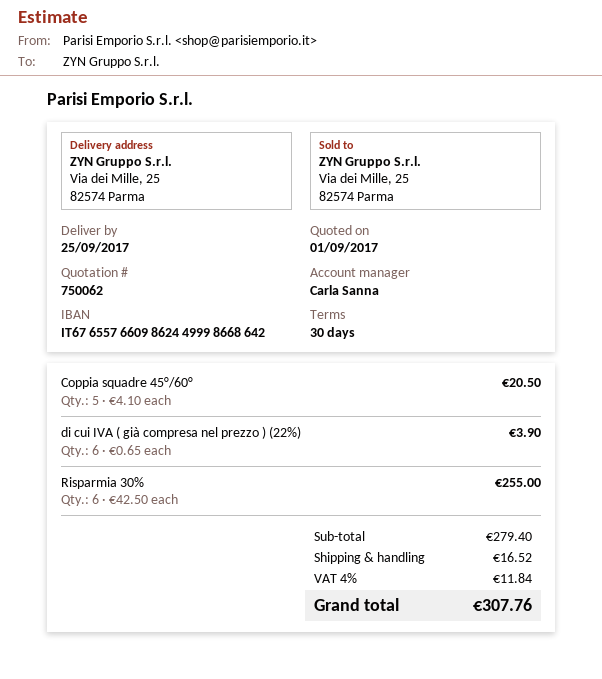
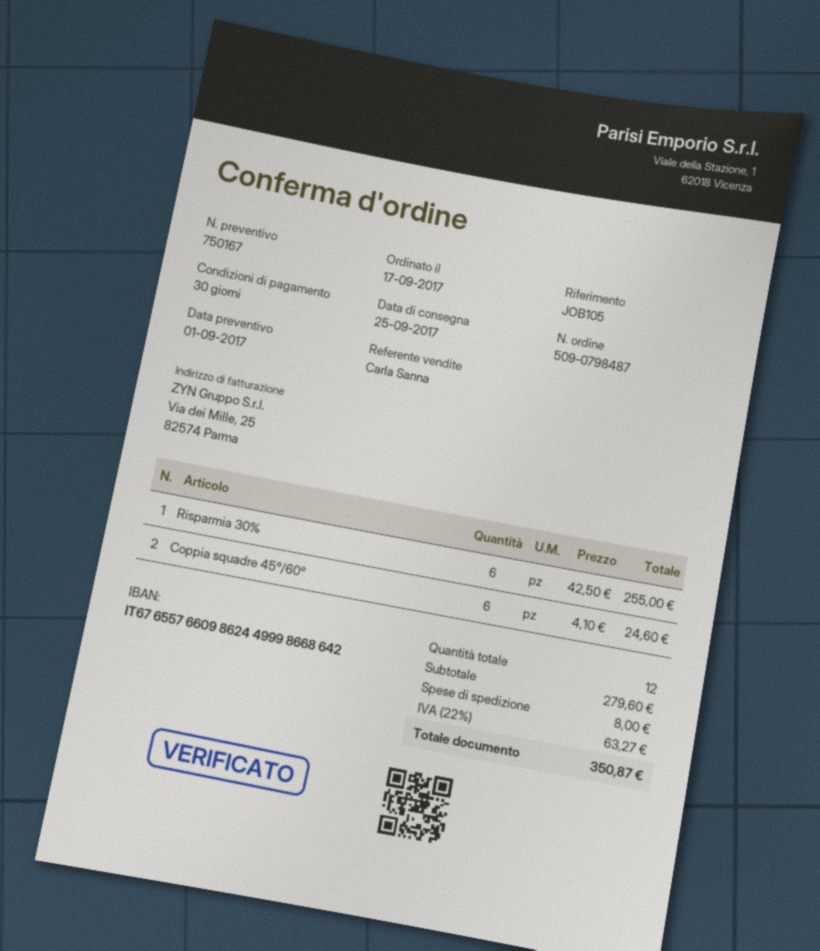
quote number: 750062 -> 750167
Coppia squadre 45°/60°: 5 x 4.10 = 20.50 -> 6 x 4.10 = 24.60
di cui IVA ( già compresa nel prezzo ) (22%): 6 x 0.65 = 3.90 -> none
subtotal: 279.40 -> 279.60
shipping: 16.52 -> 8.00
tax: 4% = 11.84 -> 22% = 63.27
total: 307.76 -> 350.87

